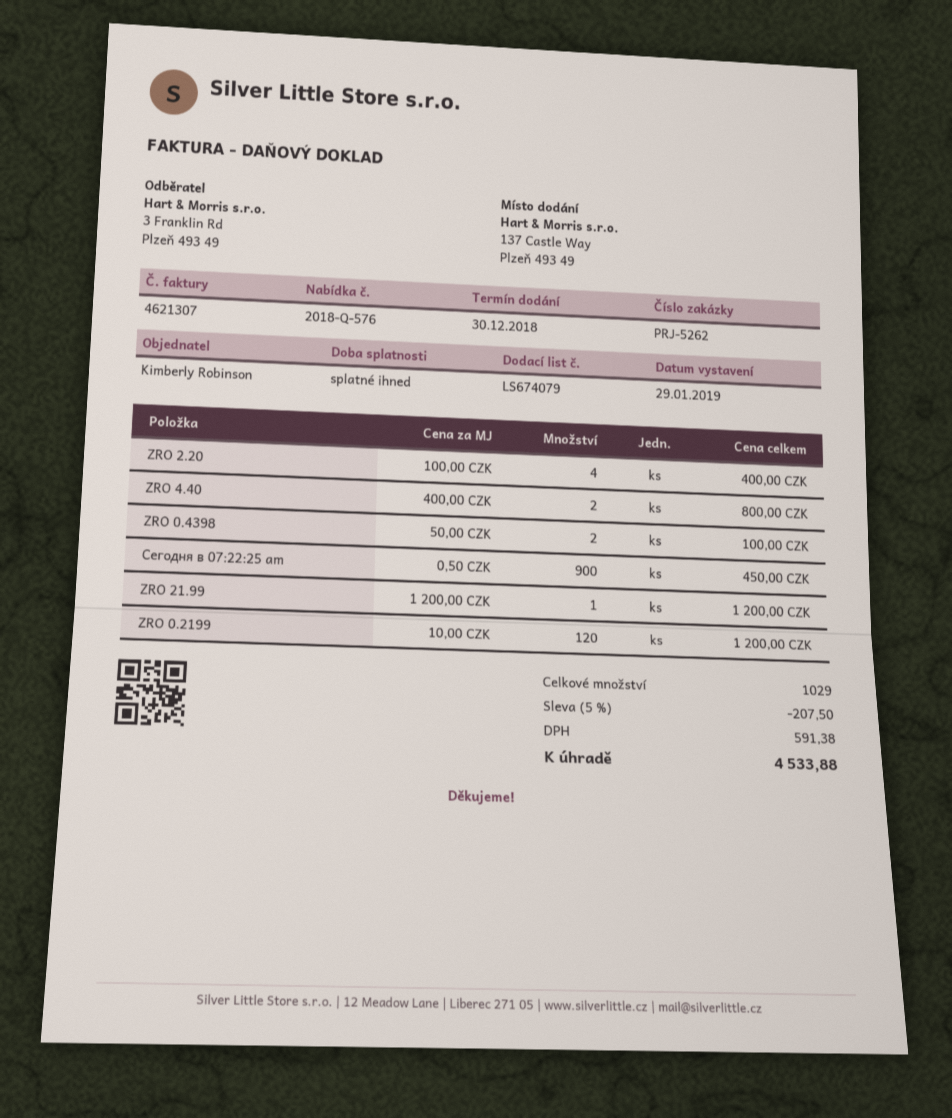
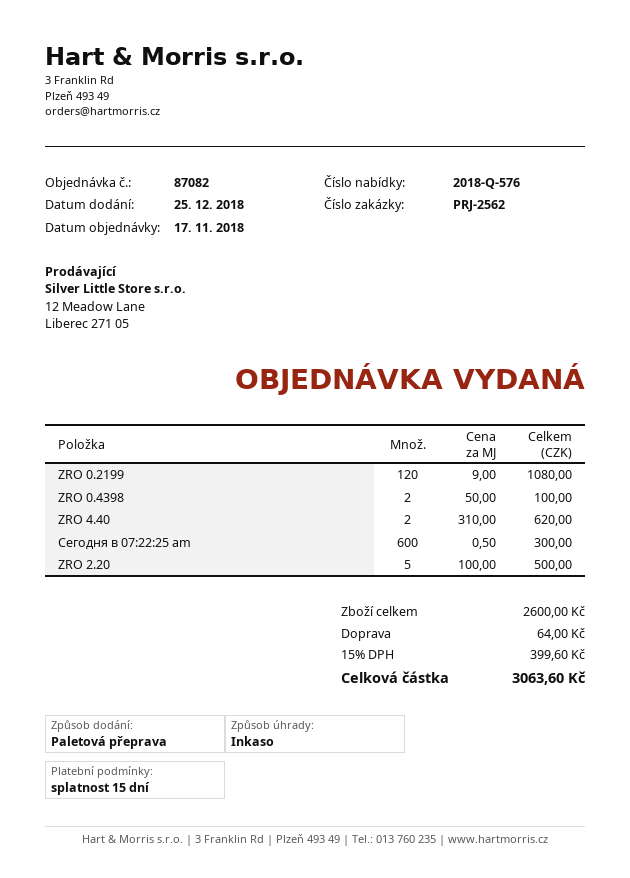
delivery date: 2018-12-30 -> 2018-12-25
payment terms: on receipt -> 15 days
reference: PRJ-5262 -> PRJ-2562
ZRO 2.20: 4 x 100.00 = 400.00 -> 5 x 100.00 = 500.00
ZRO 4.40: 2 x 400.00 = 800.00 -> 2 x 310.00 = 620.00
Сегодня в 07:22:25 am: 900 x 0.50 = 450.00 -> 600 x 0.50 = 300.00
ZRO 21.99: 1 x 1200.00 = 1200.00 -> none
ZRO 0.2199: 120 x 10.00 = 1200.00 -> 120 x 9.00 = 1080.00
discount: 5% = 207.50 -> none
shipping: none -> 64.00
tax: 591.38 -> 399.60
total: 4533.88 -> 3063.60

